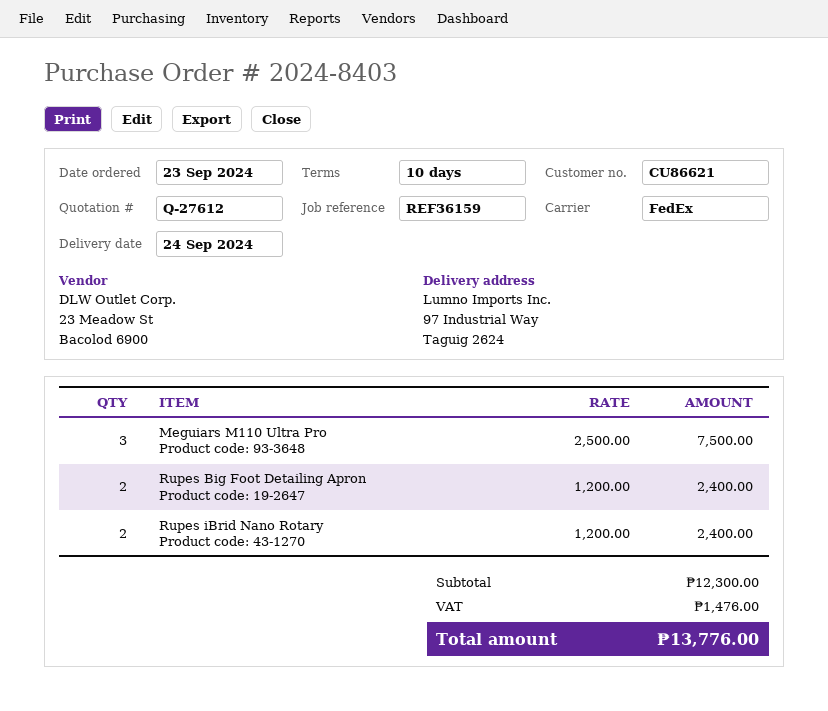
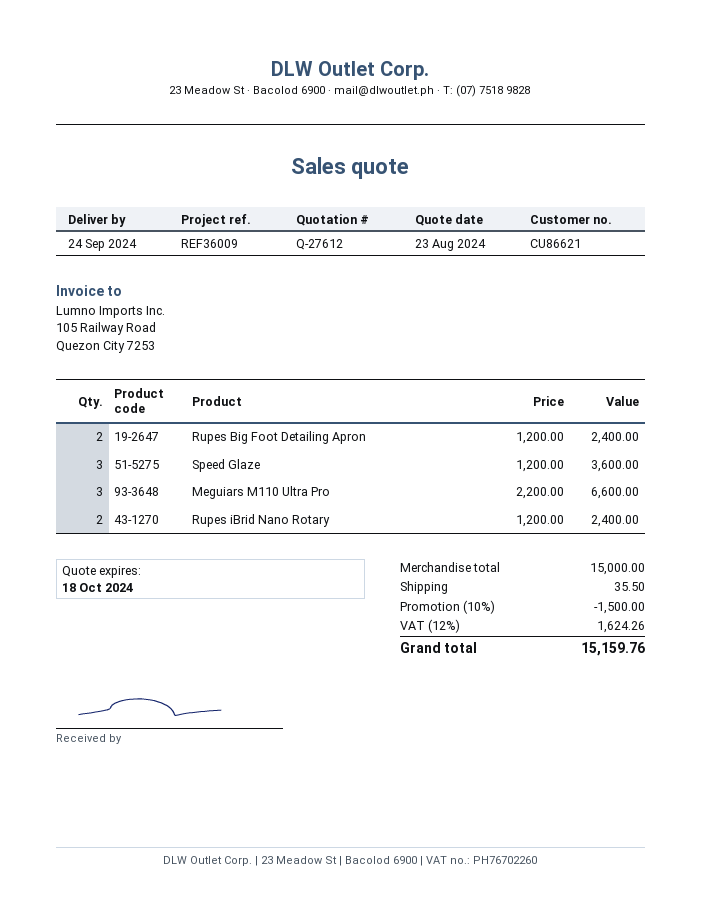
reference: REF36159 -> REF36009
Meguiars M110 Ultra Pro: 3 x 2500.00 = 7500.00 -> 3 x 2200.00 = 6600.00
Speed Glaze: none -> 3 x 1200.00 = 3600.00
subtotal: 12300.00 -> 15000.00
discount: none -> 10% = 1500.00
shipping: none -> 35.50
tax: 1476.00 -> 1624.26
total: 13776.00 -> 15159.76

